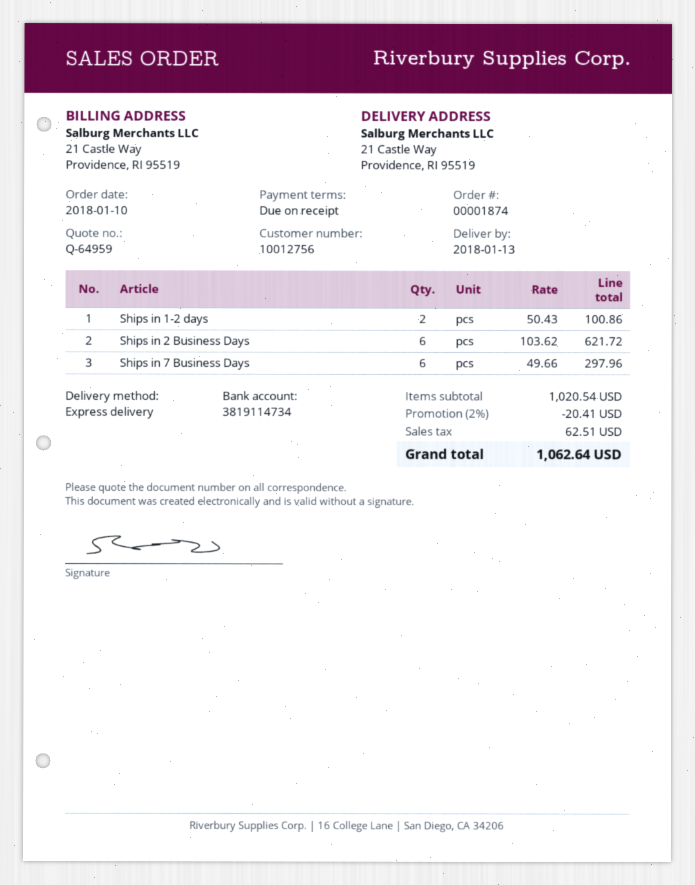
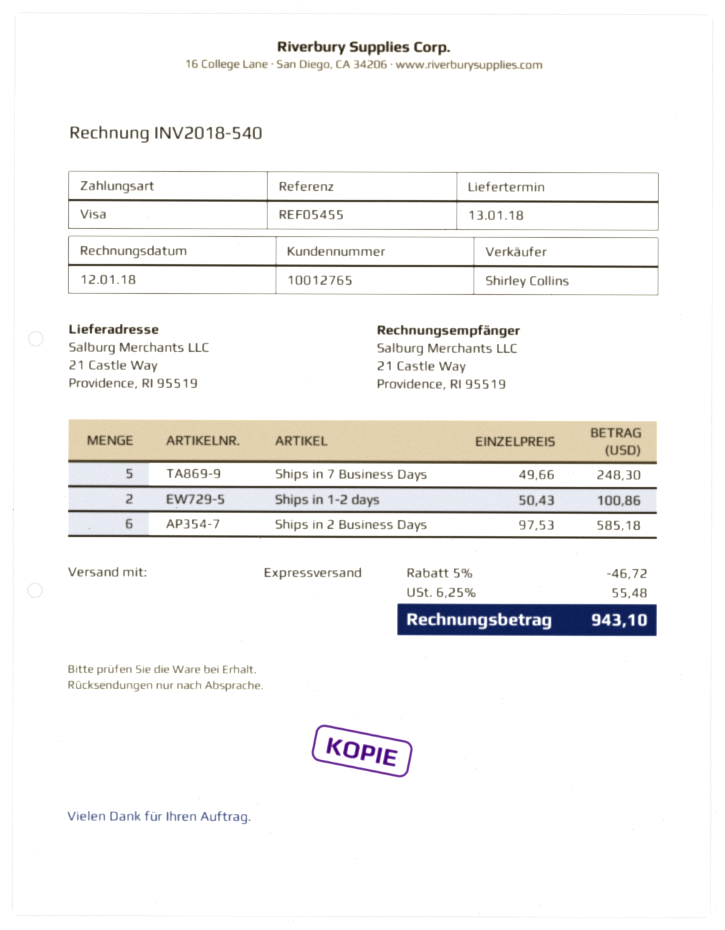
customer number: 10012756 -> 10012765
Ships in 2 Business Days: 6 x 103.62 = 621.72 -> 6 x 97.53 = 585.18
Ships in 7 Business Days: 6 x 49.66 = 297.96 -> 5 x 49.66 = 248.30
discount: 2% = 20.41 -> 5% = 46.72
tax: 62.51 -> 55.48
total: 1062.64 -> 943.10

